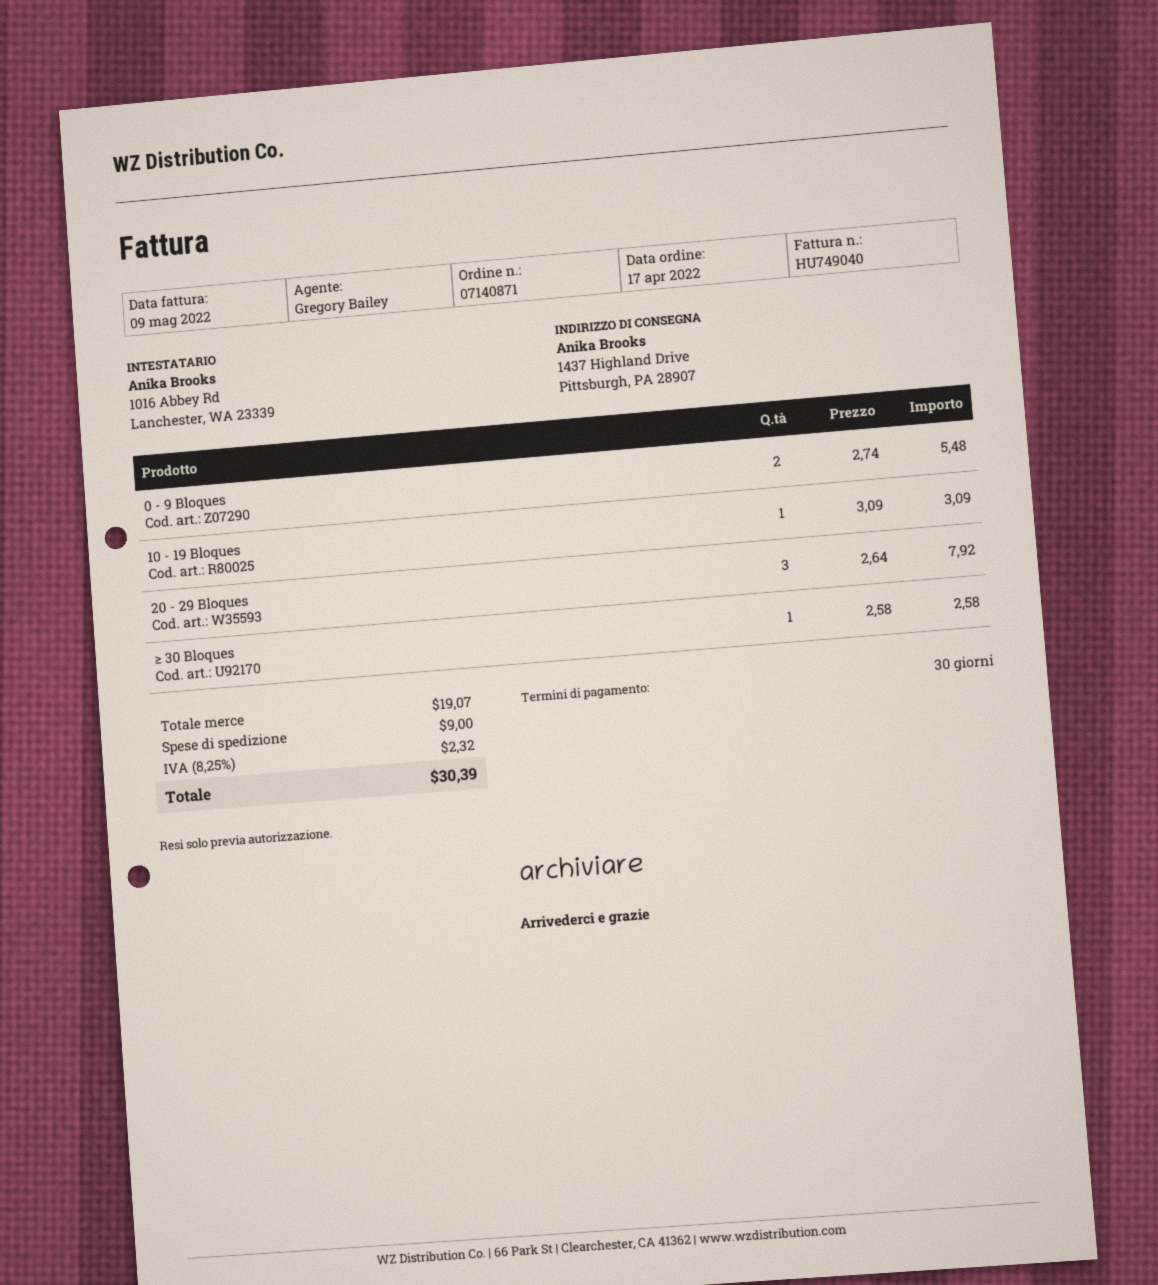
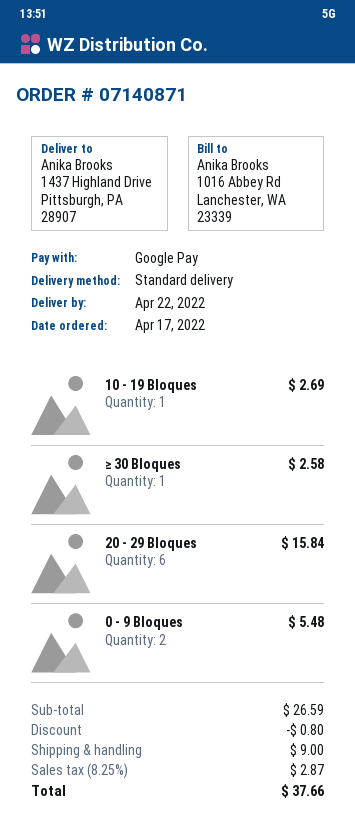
10 - 19 Bloques: 1 for 3.09 -> 1 for 2.69
20 - 29 Bloques: 3 for 7.92 -> 6 for 15.84
subtotal: 19.07 -> 26.59
discount: none -> 0.80
tax: 8.25% = 2.32 -> 8.25% = 2.87
total: 30.39 -> 37.66

